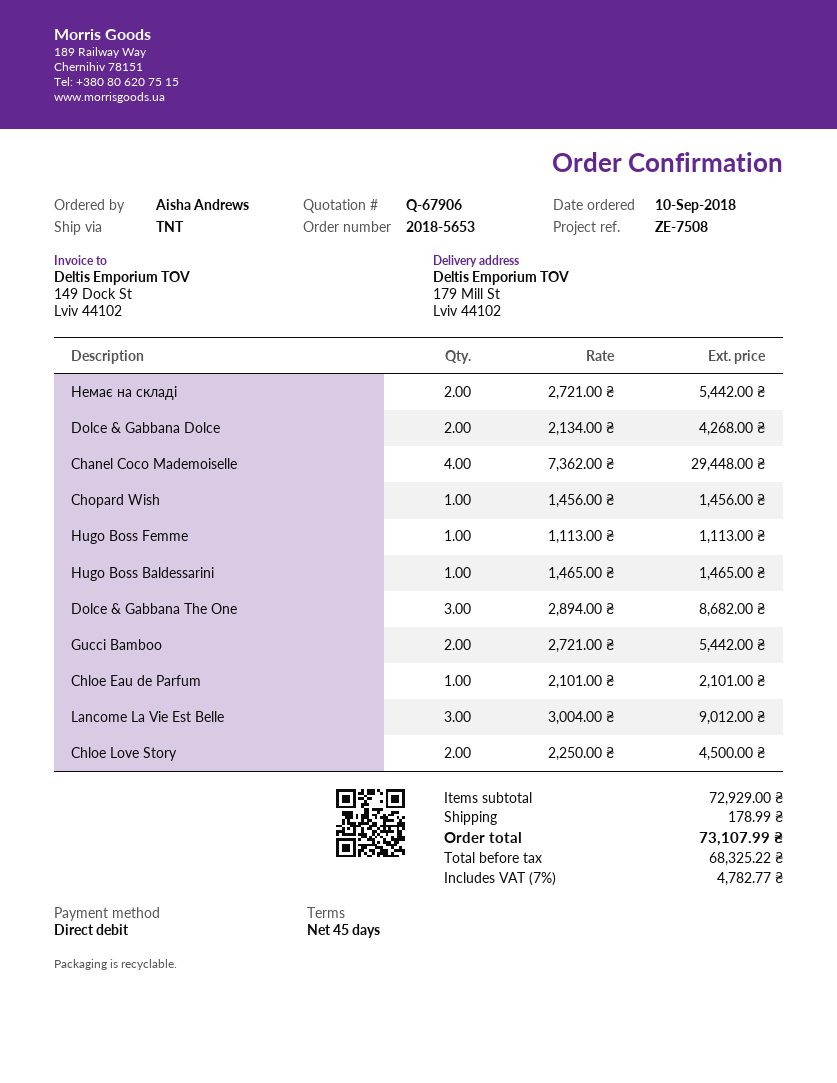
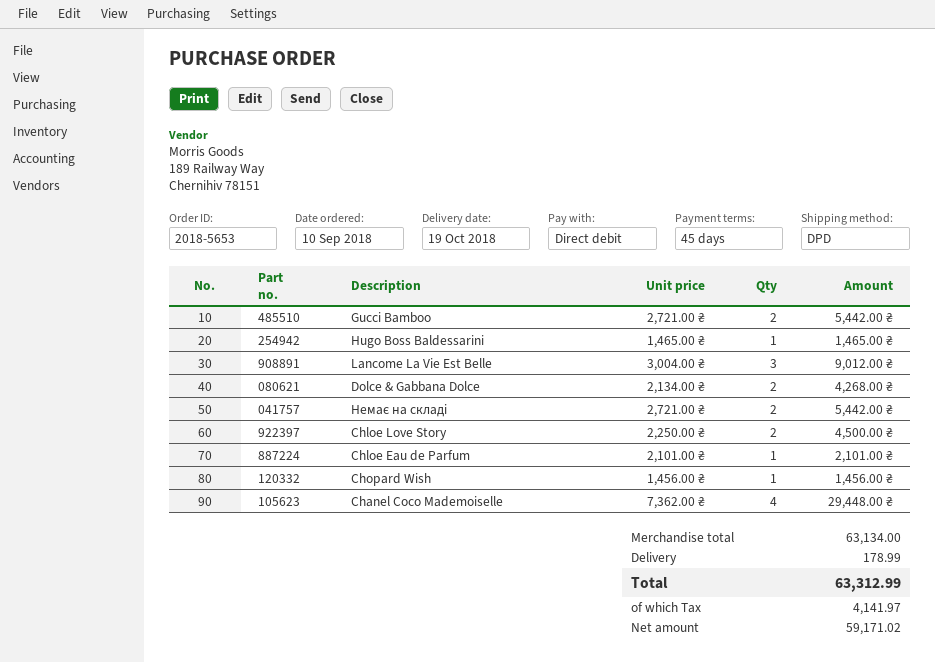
shipping method: TNT -> DPD
Hugo Boss Femme: 1 x 1113.00 = 1113.00 -> none
Dolce & Gabbana The One: 3 x 2894.00 = 8682.00 -> none
subtotal: 72929.00 -> 63134.00
net: 68325.22 -> 59171.02
tax: 4782.77 -> 4141.97
total: 73107.99 -> 63312.99

